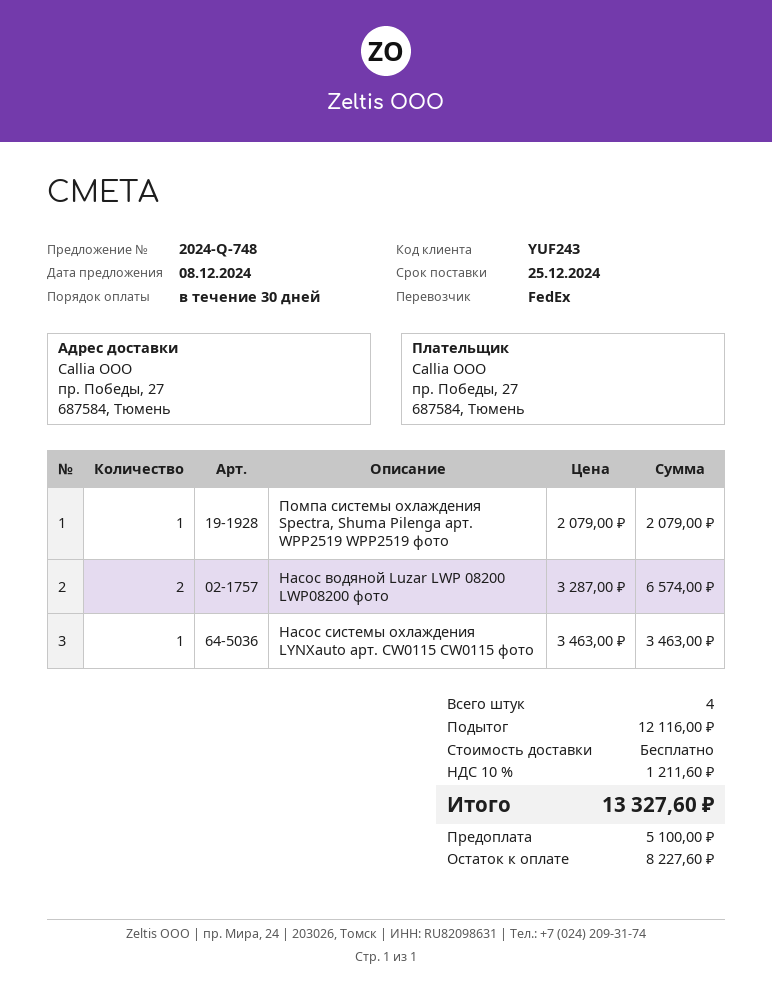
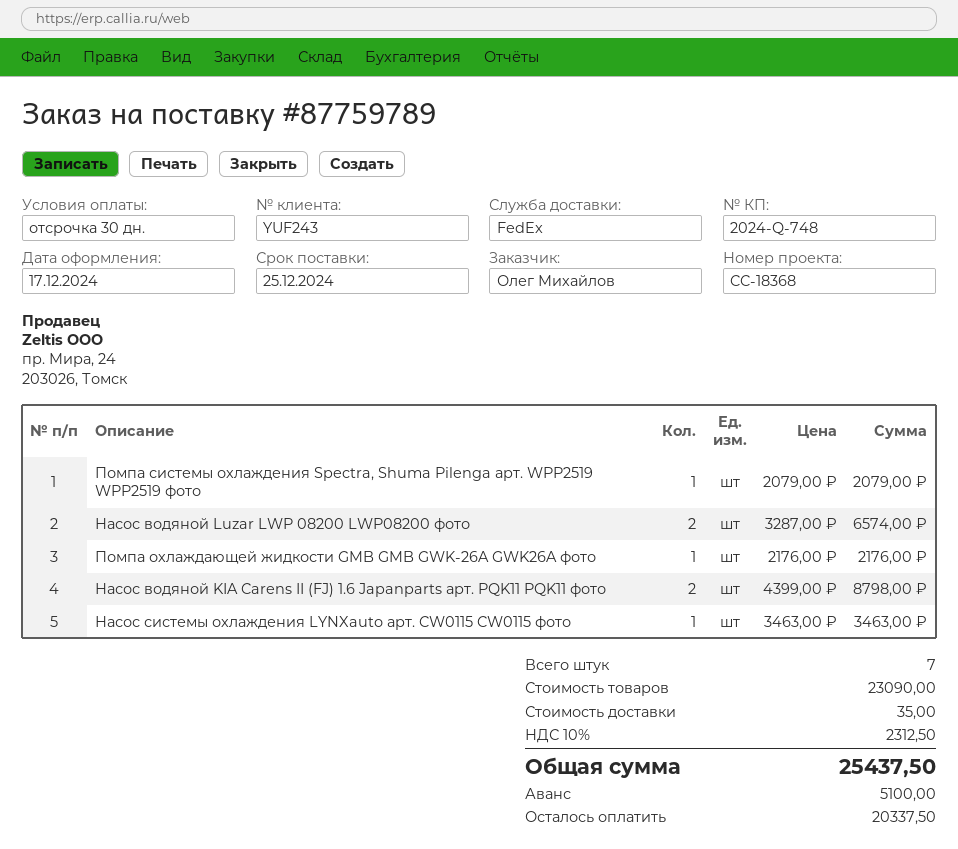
Помпа охлаждающей жидкости GMB GMB GWK-26A GWK26A фото: none -> 1 x 2176.00 = 2176.00
Насос водяной KIA Carens II (FJ) 1.6 Japanparts арт. PQK11 PQK11 фото: none -> 2 x 4399.00 = 8798.00
total quantity: 4 -> 7
subtotal: 12116.00 -> 23090.00
shipping: 0.00 -> 35.00
tax: 10% = 1211.60 -> 10% = 2312.50
total: 13327.60 -> 25437.50
balance: 8227.60 -> 20337.50

